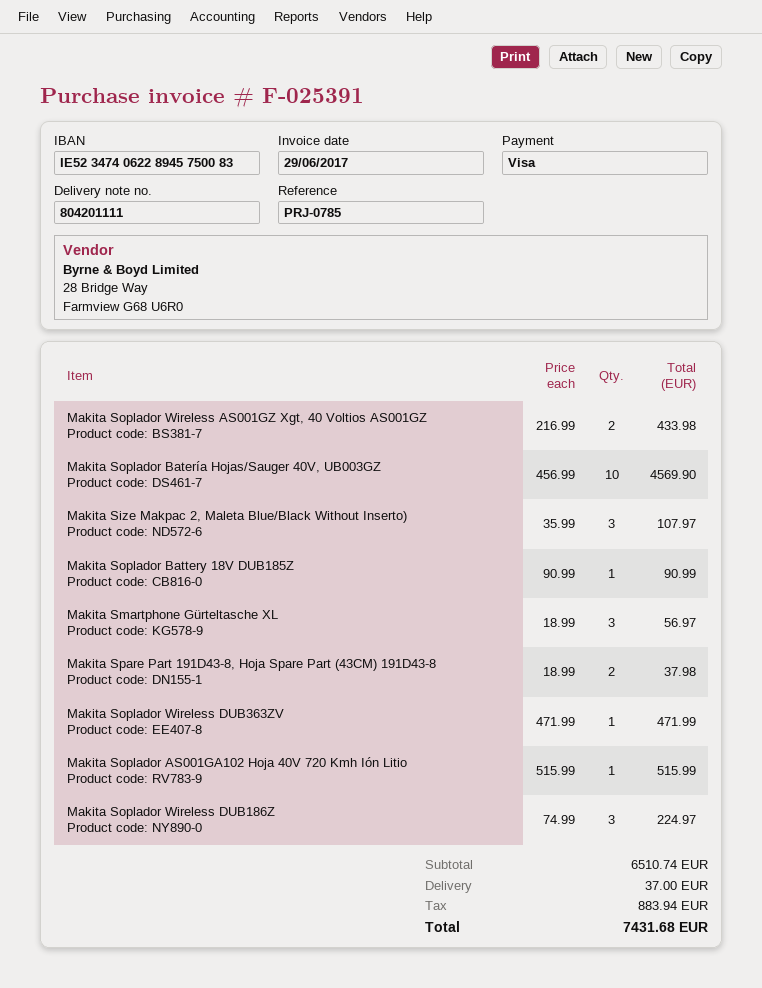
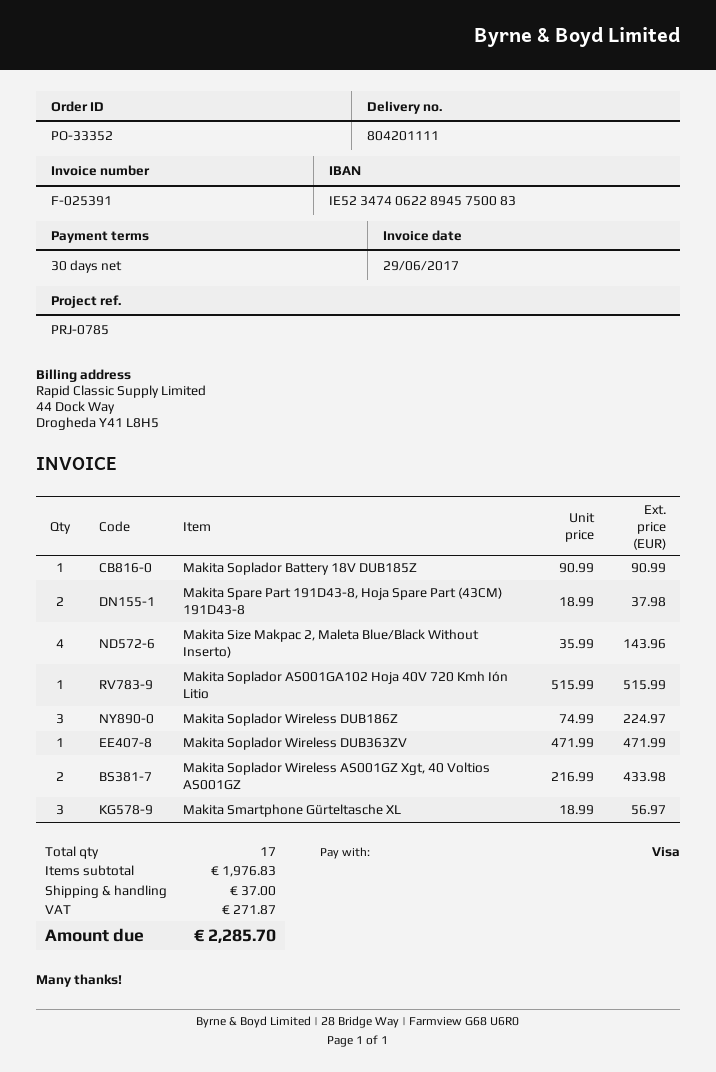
Makita Soplador Batería Hojas/Sauger 40V, UB003GZ: 10 x 456.99 = 4569.90 -> none
Makita Size Makpac 2, Maleta Blue/Black Without Inserto): 3 x 35.99 = 107.97 -> 4 x 35.99 = 143.96
subtotal: 6510.74 -> 1976.83
tax: 883.94 -> 271.87
total: 7431.68 -> 2285.70

